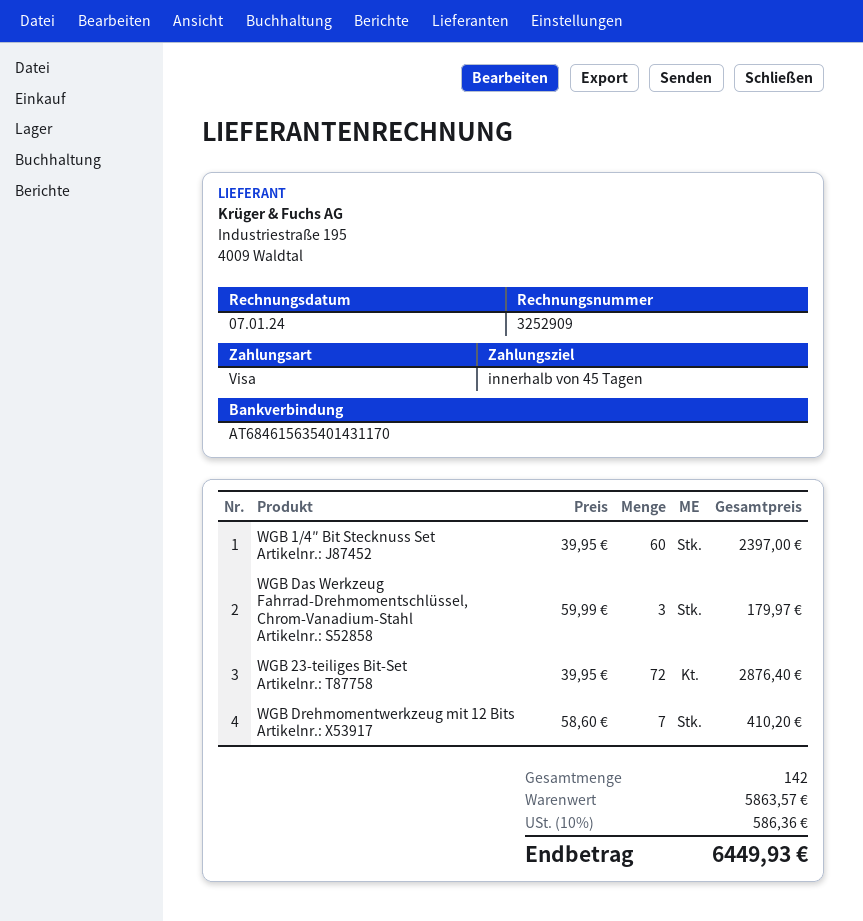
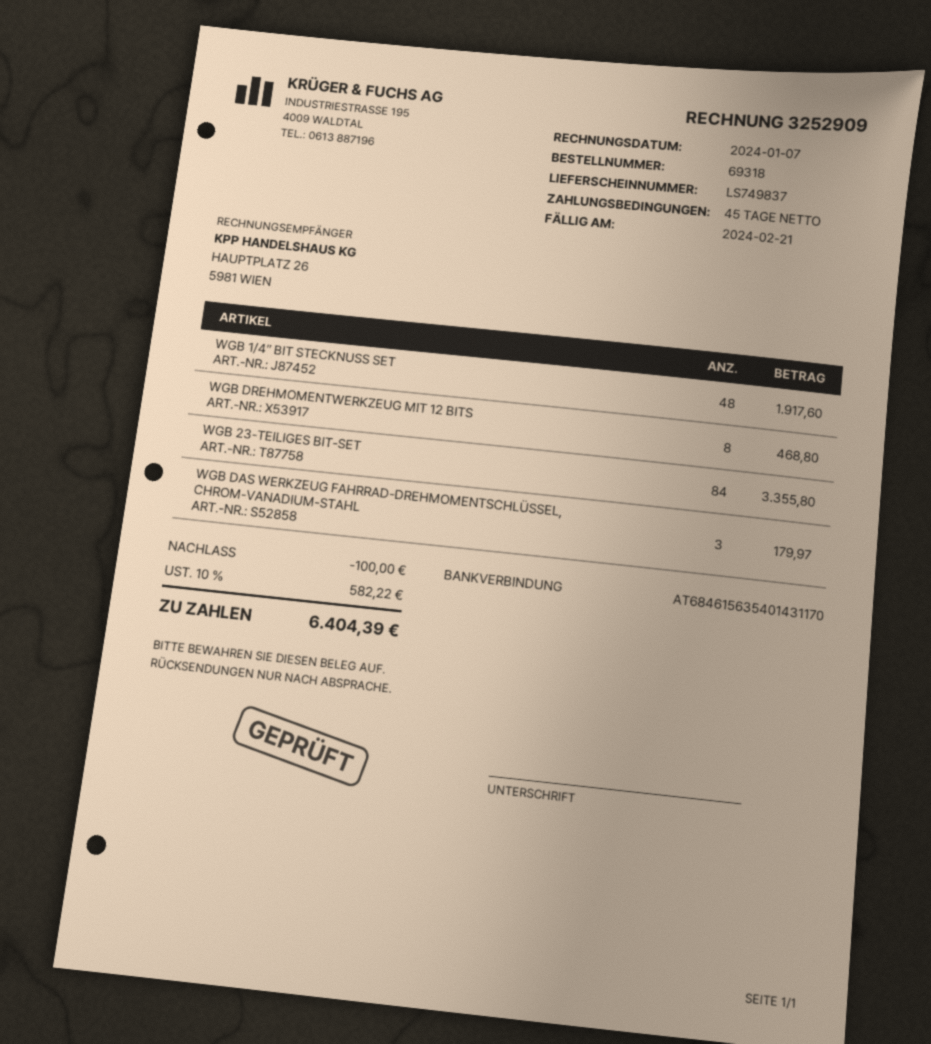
WGB 1/4″ Bit Stecknuss Set: 60 for 2397.00 -> 48 for 1917.60
WGB 23-teiliges Bit-Set: 72 for 2876.40 -> 84 for 3355.80
WGB Drehmomentwerkzeug mit 12 Bits: 7 for 410.20 -> 8 for 468.80
discount: none -> 100.00
tax: 10% = 586.36 -> 10% = 582.22
total: 6449.93 -> 6404.39

